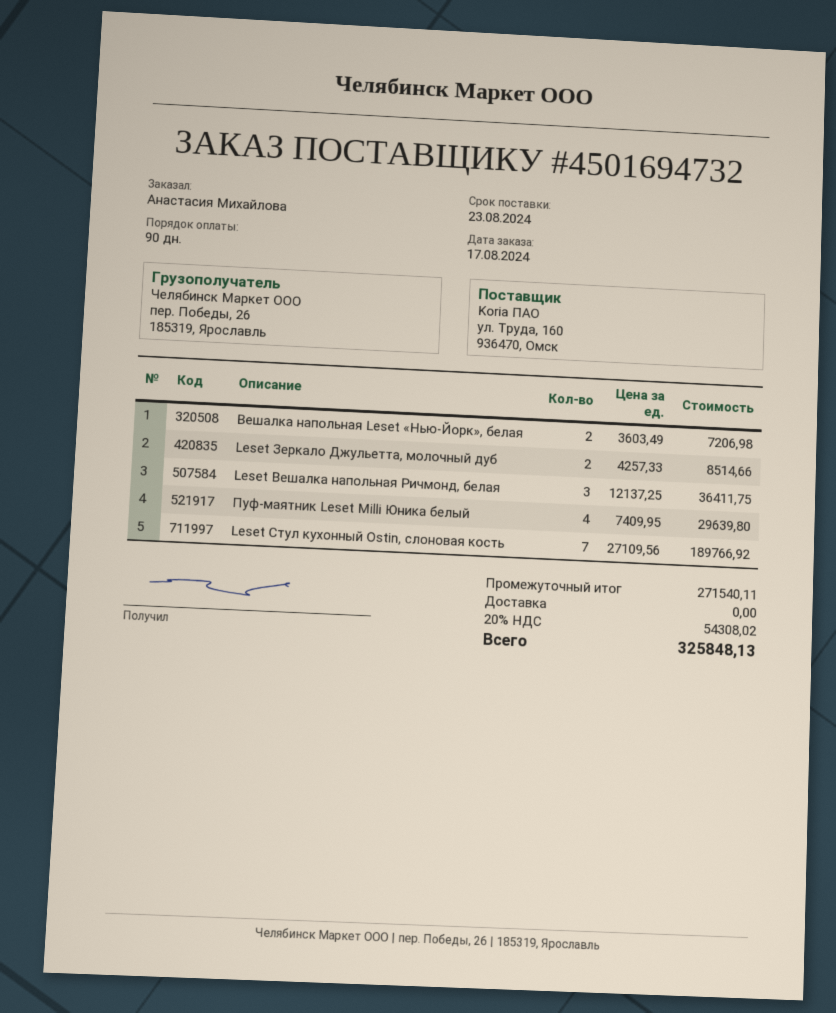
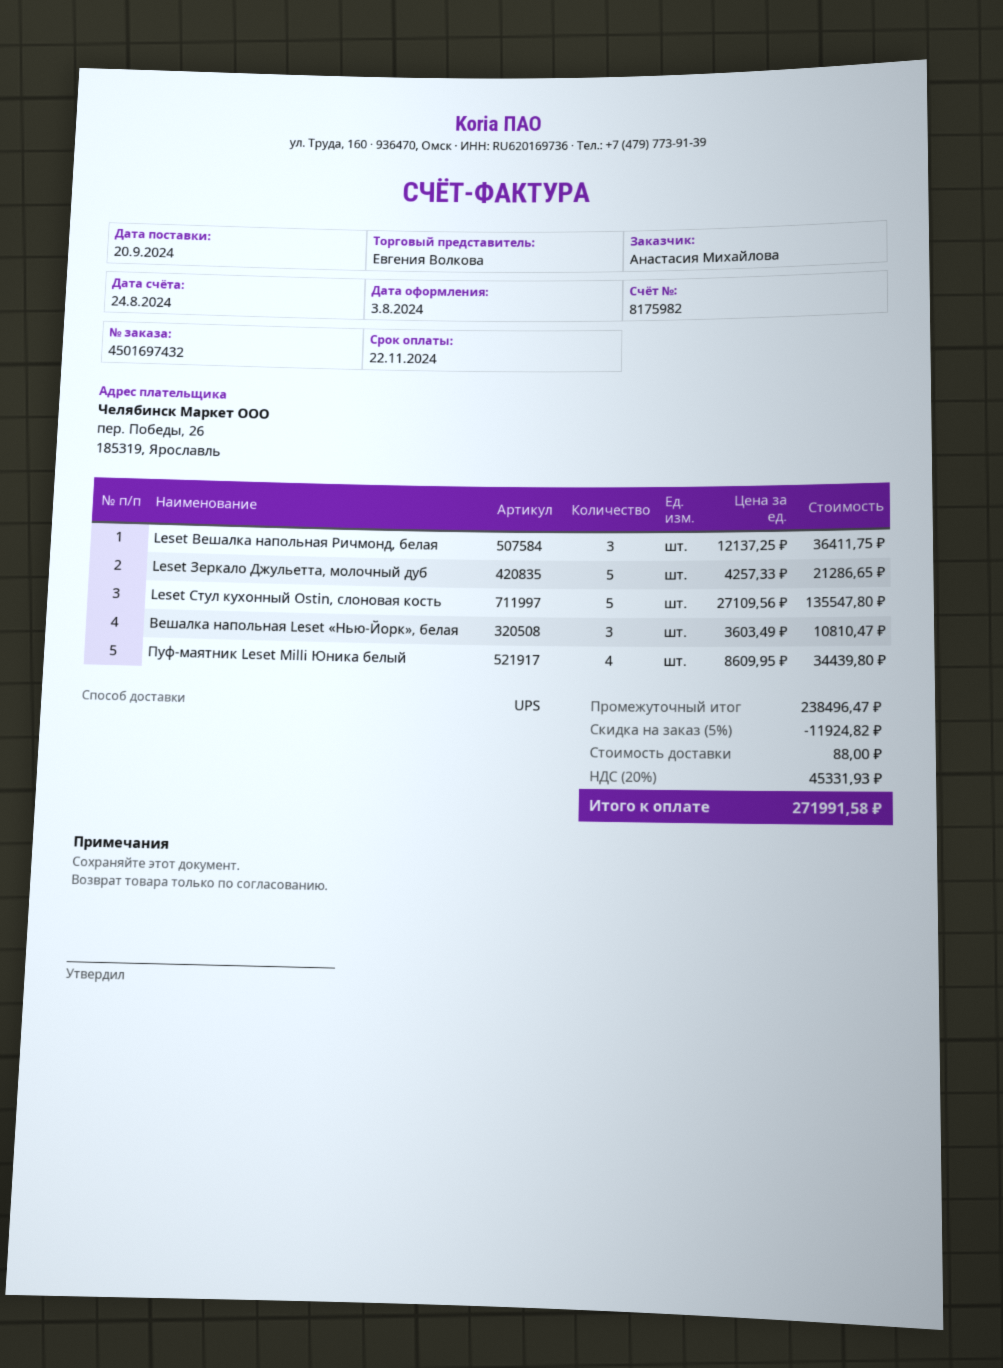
order number: 4501694732 -> 4501697432
order date: 2024-08-17 -> 2024-08-03
delivery date: 2024-08-23 -> 2024-09-20
Вешалка напольная Leset «Нью-Йорк», белая: 2 x 3603.49 = 7206.98 -> 3 x 3603.49 = 10810.47
Leset Зеркало Джульетта, молочный дуб: 2 x 4257.33 = 8514.66 -> 5 x 4257.33 = 21286.65
Пуф-маятник Leset Milli Юника белый: 4 x 7409.95 = 29639.80 -> 4 x 8609.95 = 34439.80
Leset Стул кухонный Ostin, слоновая кость: 7 x 27109.56 = 189766.92 -> 5 x 27109.56 = 135547.80
subtotal: 271540.11 -> 238496.47
discount: none -> 5% = 11924.82
shipping: 0.00 -> 88.00
tax: 20% = 54308.02 -> 20% = 45331.93
total: 325848.13 -> 271991.58

